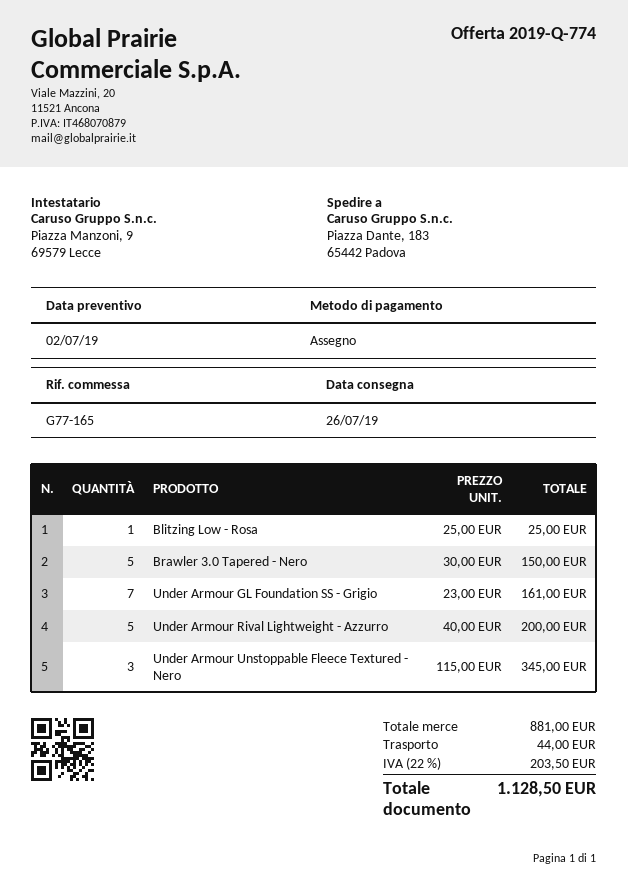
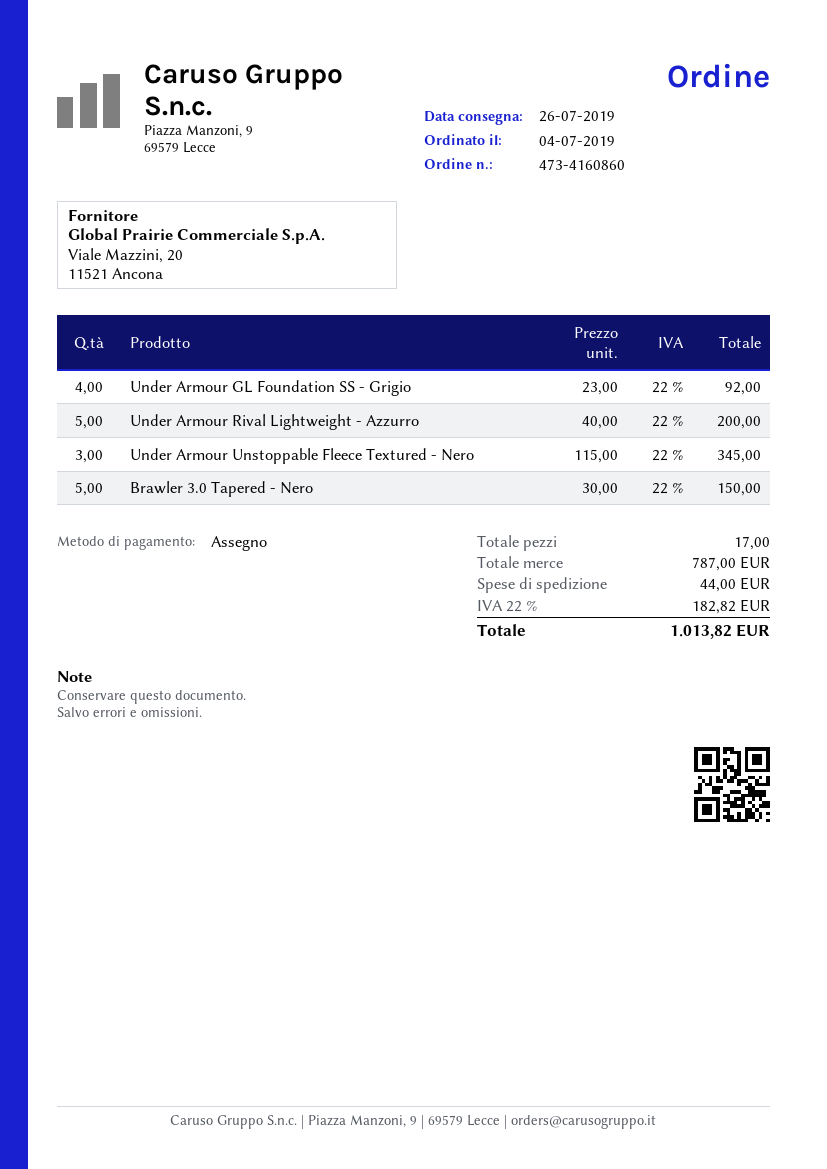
Blitzing Low - Rosa: 1 x 25.00 = 25.00 -> none
Under Armour GL Foundation SS - Grigio: 7 x 23.00 = 161.00 -> 4 x 23.00 = 92.00
subtotal: 881.00 -> 787.00
tax: 22% = 203.50 -> 22% = 182.82
total: 1128.50 -> 1013.82

